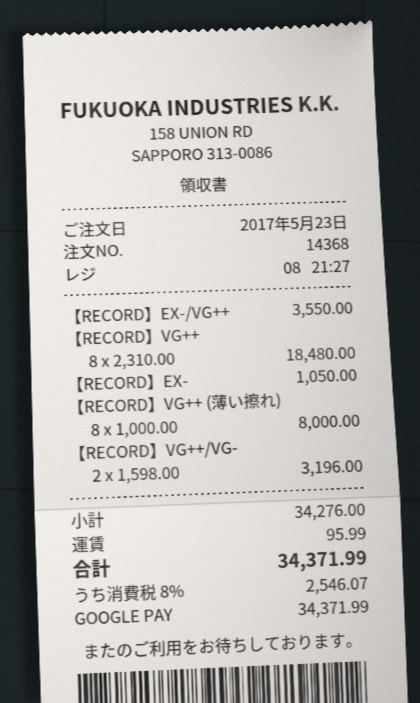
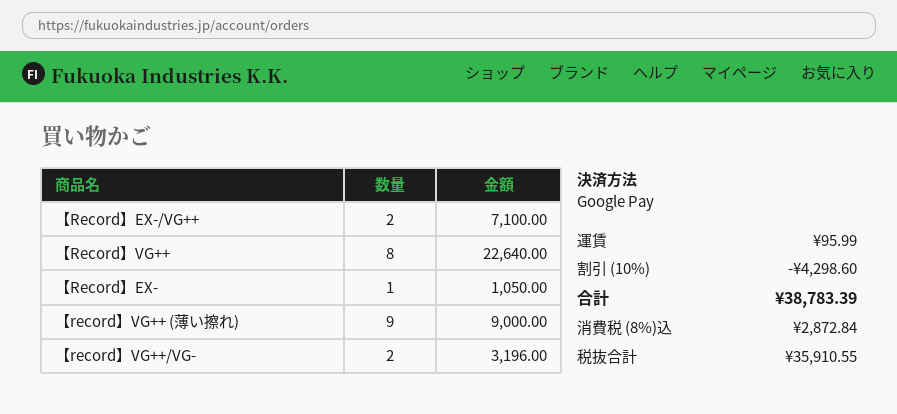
【RECORD】EX-/VG++: 1 for 3550.00 -> 2 for 7100.00
【RECORD】VG++: 8 for 18480.00 -> 8 for 22640.00
【RECORD】VG++ (薄い擦れ): 8 for 8000.00 -> 9 for 9000.00
discount: none -> 10% = 4298.60
tax: 8% = 2546.07 -> 8% = 2872.84
total: 34371.99 -> 38783.39

